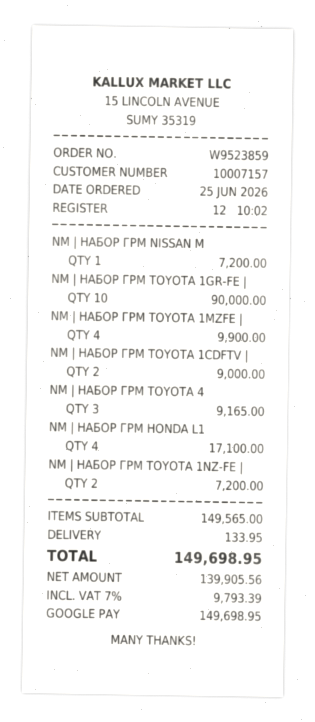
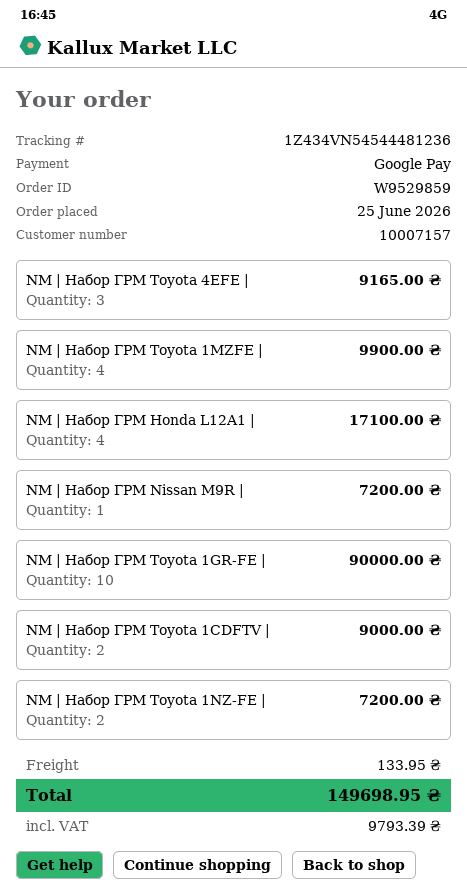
order number: W9523859 -> W9529859

